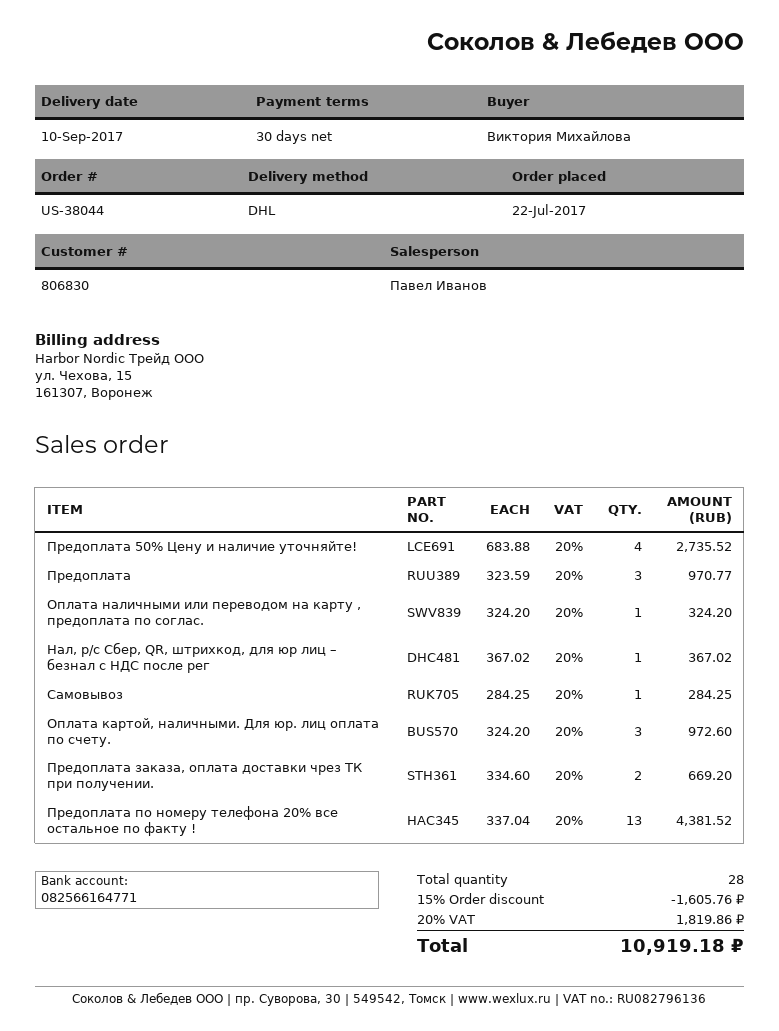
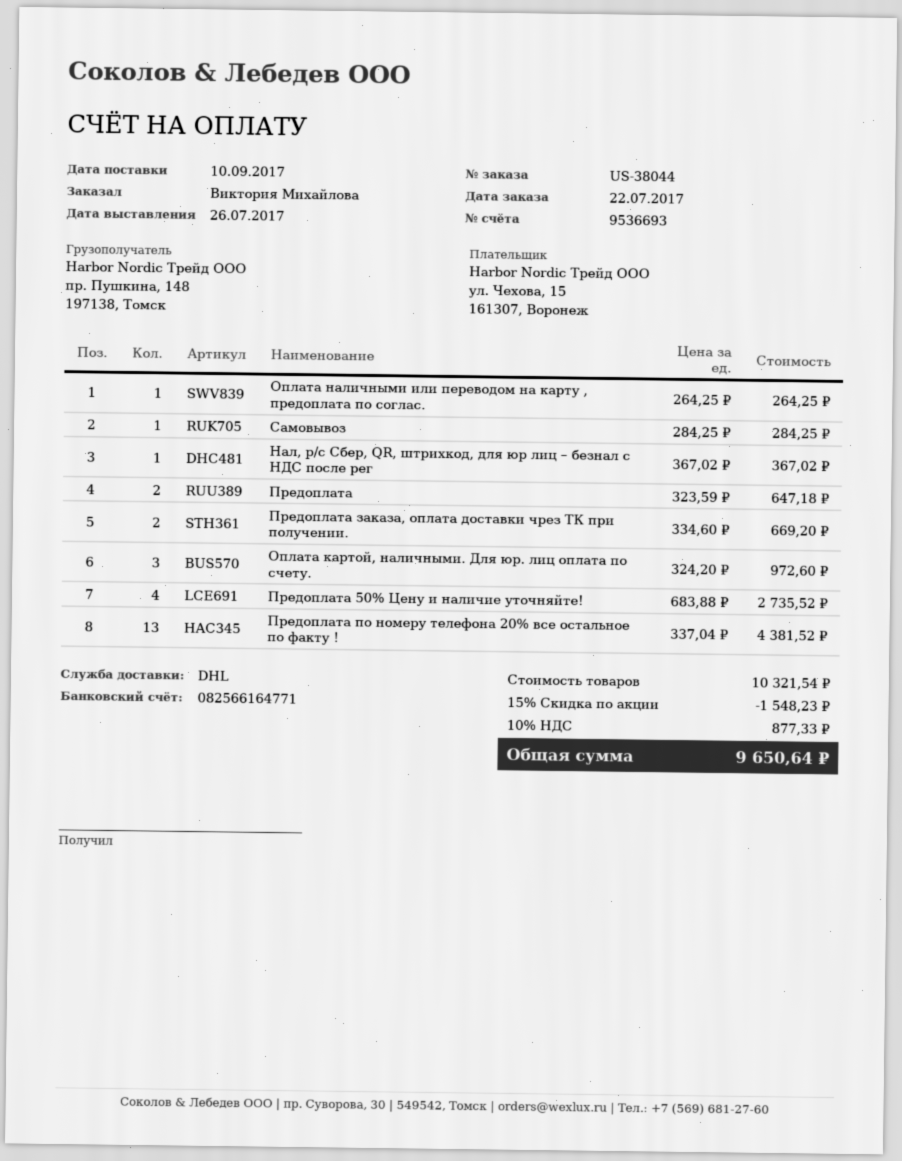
Предоплата: 3 x 323.59 = 970.77 -> 2 x 323.59 = 647.18
Оплата наличными или переводом на карту , предоплата по соглас.: 1 x 324.20 = 324.20 -> 1 x 264.25 = 264.25
discount: 15% = 1605.76 -> 15% = 1548.23
tax: 20% = 1819.86 -> 10% = 877.33
total: 10919.18 -> 9650.64

